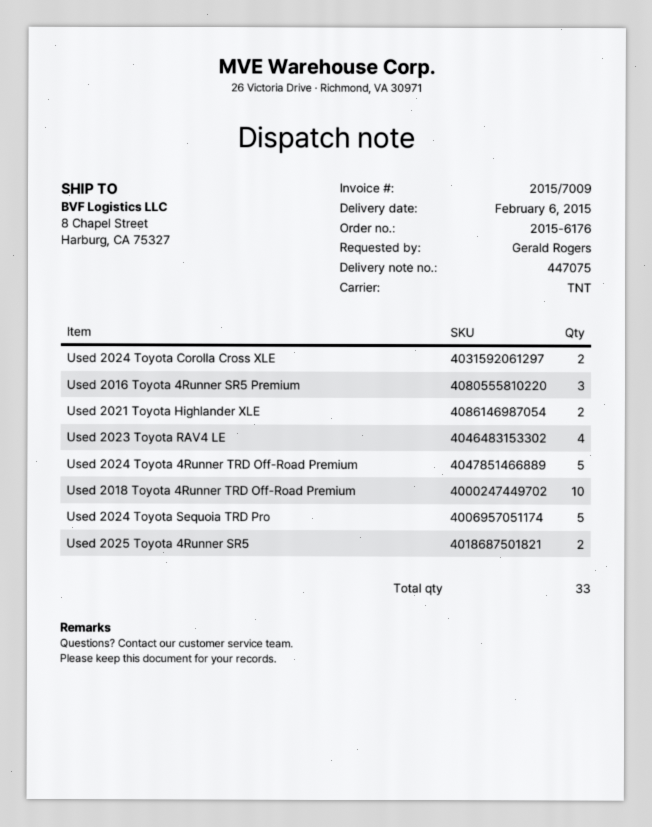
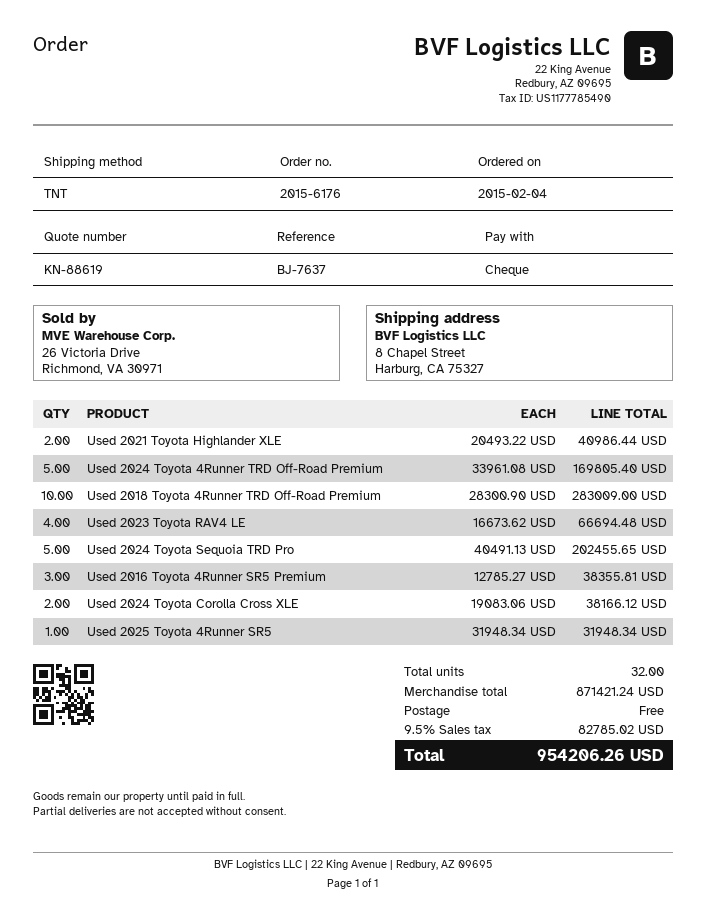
Used 2025 Toyota 4Runner SR5: 2 -> 1
total quantity: 33 -> 32

